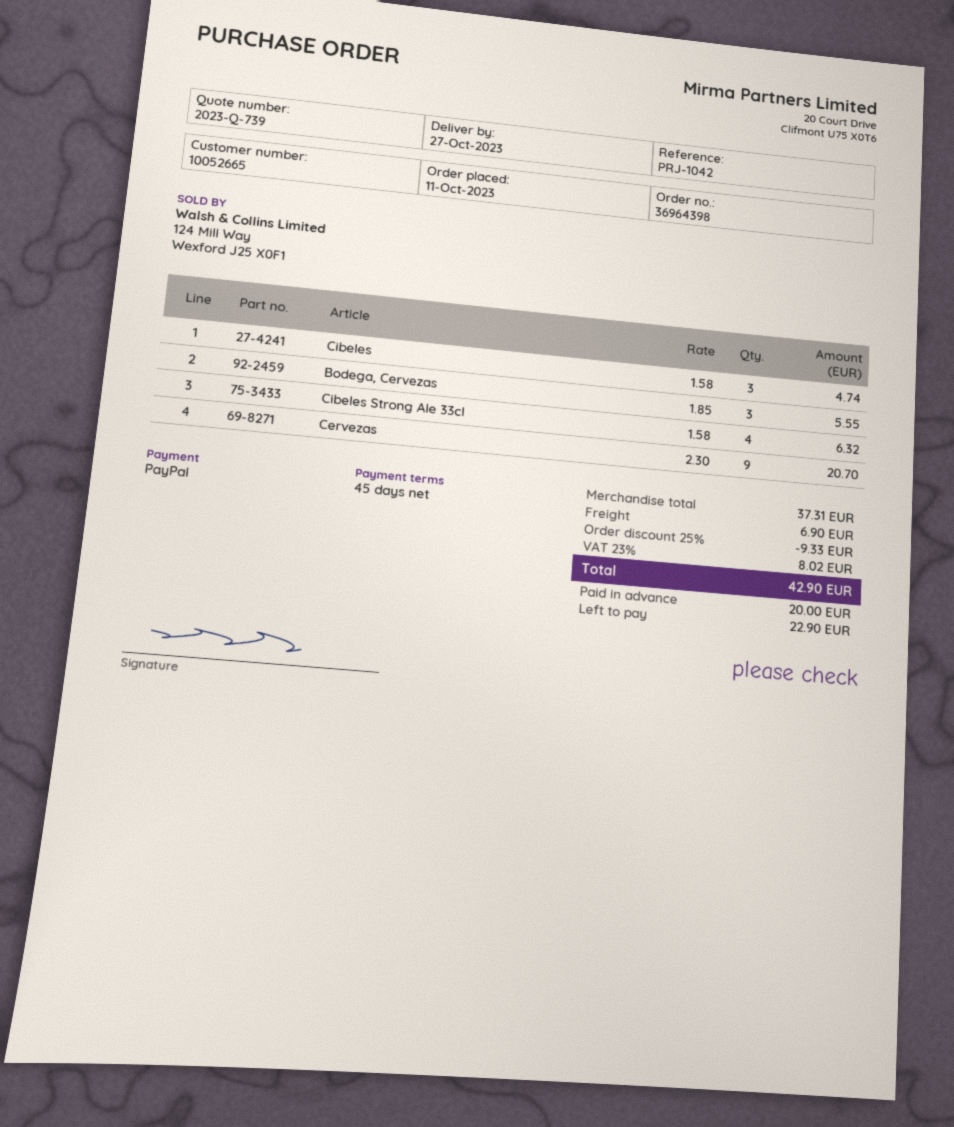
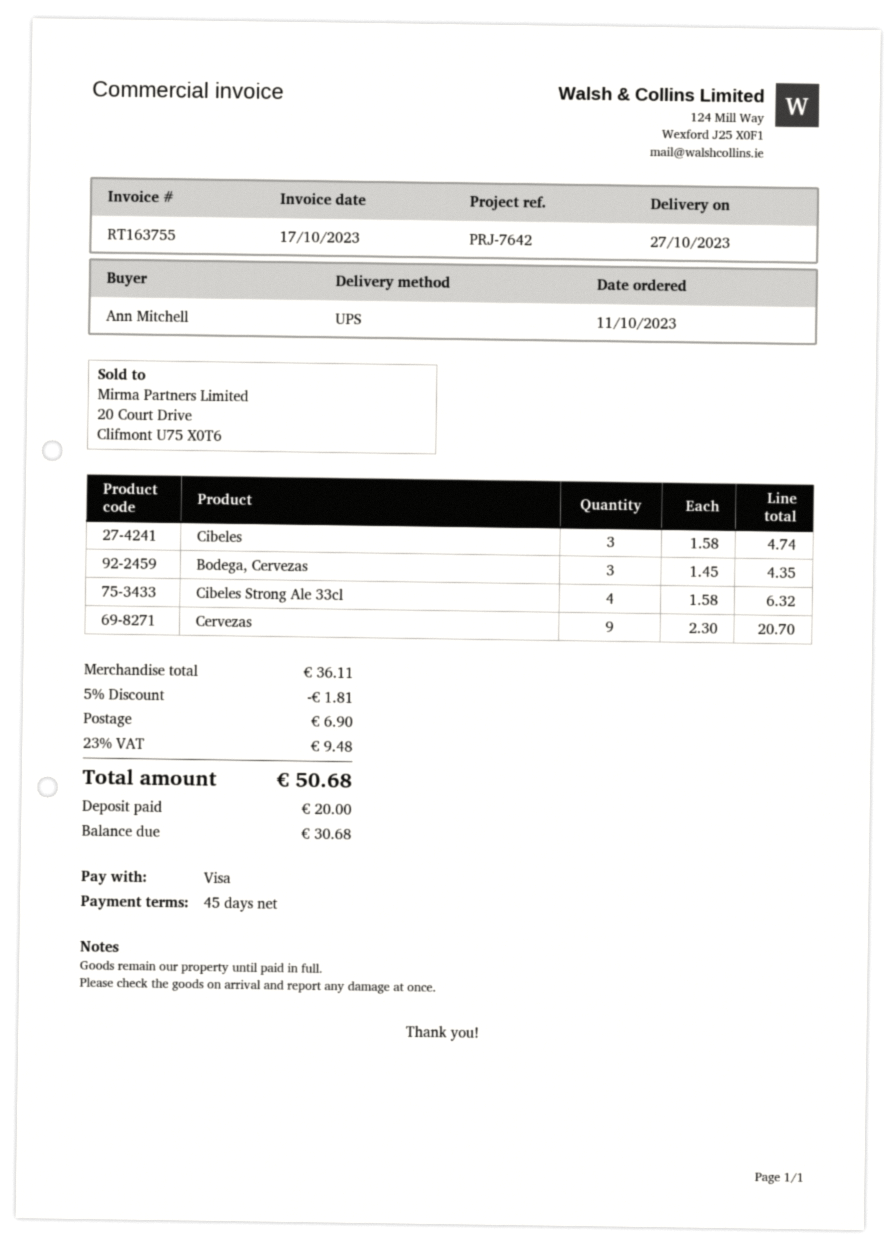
reference: PRJ-1042 -> PRJ-7642
payment method: PayPal -> Visa
Bodega, Cervezas: 3 x 1.85 = 5.55 -> 3 x 1.45 = 4.35
subtotal: 37.31 -> 36.11
discount: 25% = 9.33 -> 5% = 1.81
tax: 23% = 8.02 -> 23% = 9.48
total: 42.90 -> 50.68
balance: 22.90 -> 30.68

